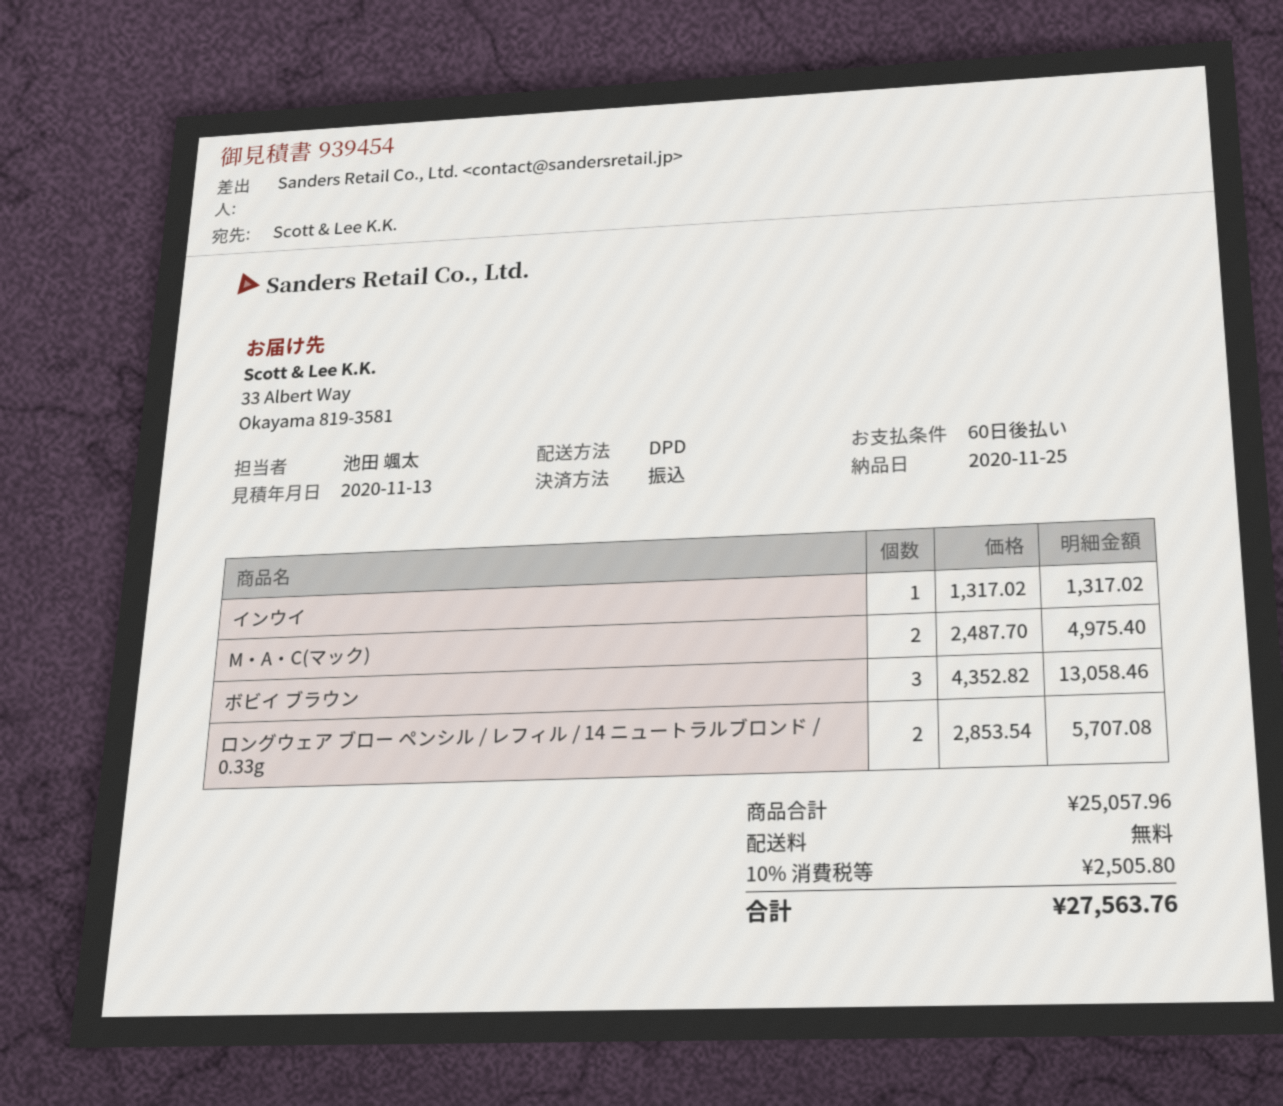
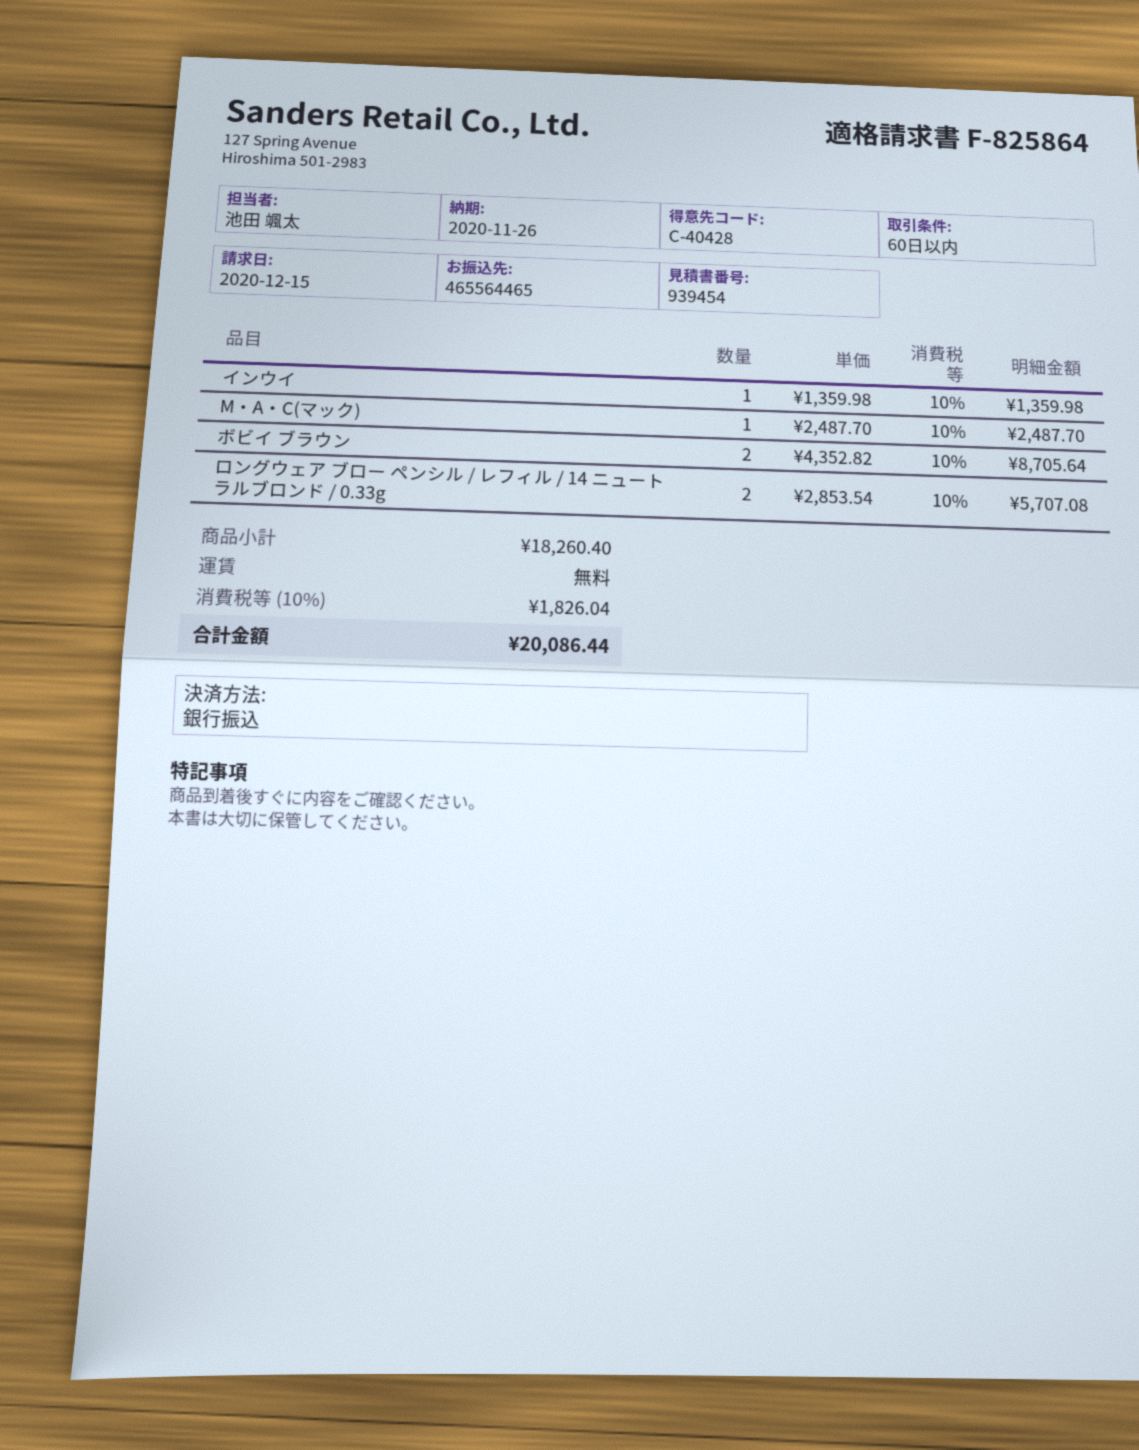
delivery date: 2020-11-25 -> 2020-11-26
インウイ: 1 x 1317.02 = 1317.02 -> 1 x 1359.98 = 1359.98
M・A・C(マック): 2 x 2487.70 = 4975.40 -> 1 x 2487.70 = 2487.70
ボビイ ブラウン: 3 x 4352.82 = 13058.46 -> 2 x 4352.82 = 8705.64
subtotal: 25057.96 -> 18260.40
tax: 10% = 2505.80 -> 10% = 1826.04
total: 27563.76 -> 20086.44

